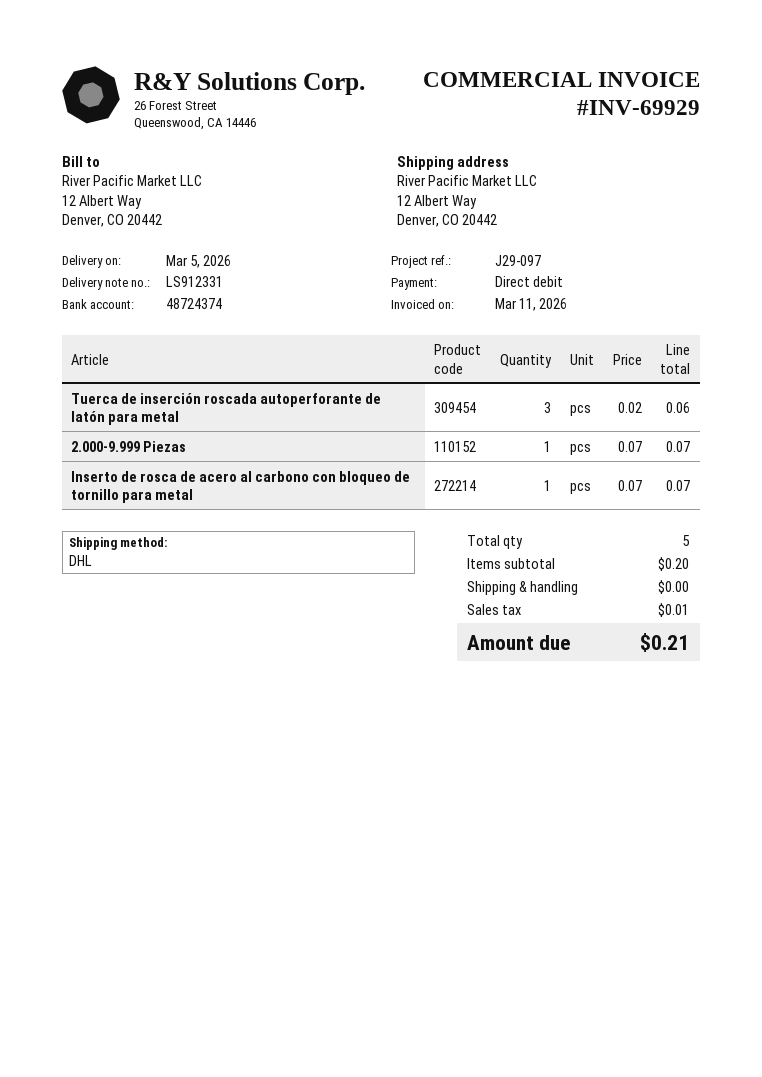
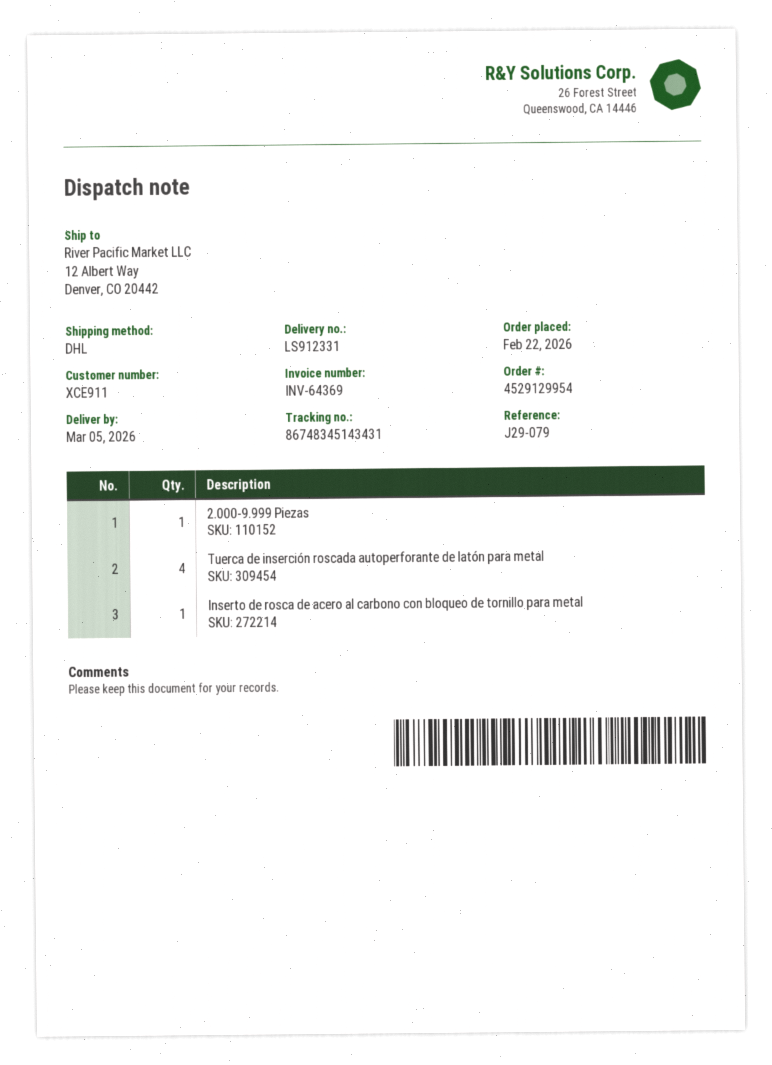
invoice number: INV-69929 -> INV-64369
reference: J29-097 -> J29-079
Tuerca de inserción roscada autoperforante de latón para metal: 3 -> 4

